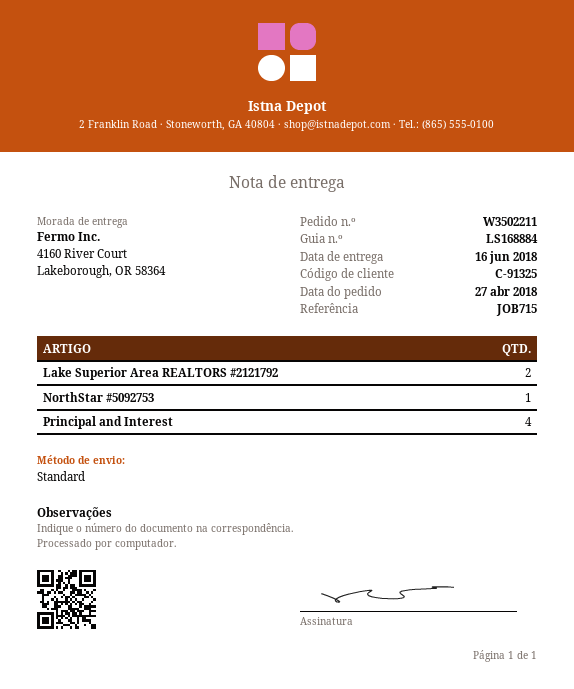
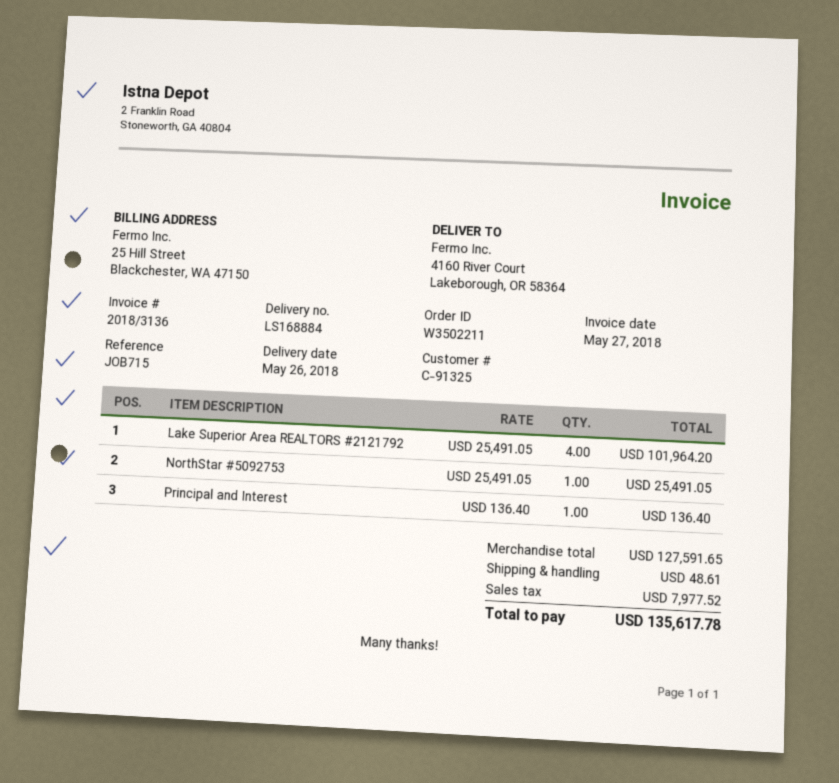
delivery date: 2018-06-16 -> 2018-05-26
Lake Superior Area REALTORS #2121792: 2 -> 4
Principal and Interest: 4 -> 1

